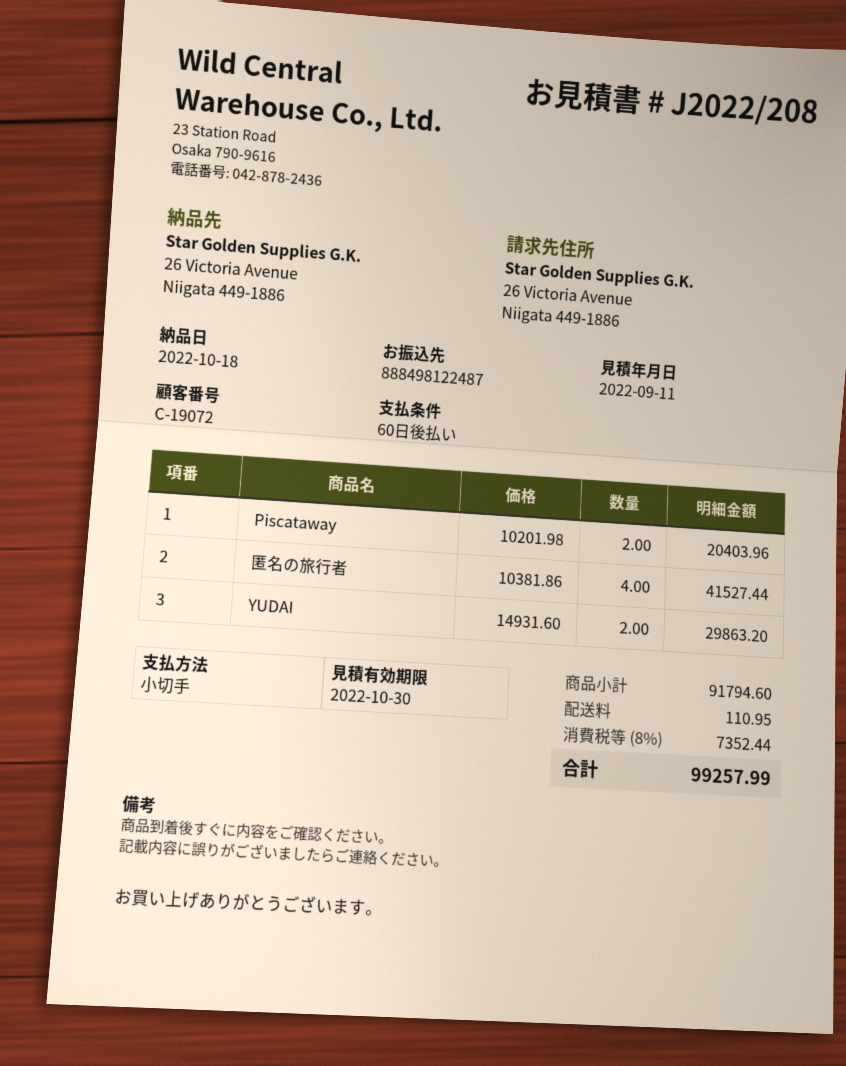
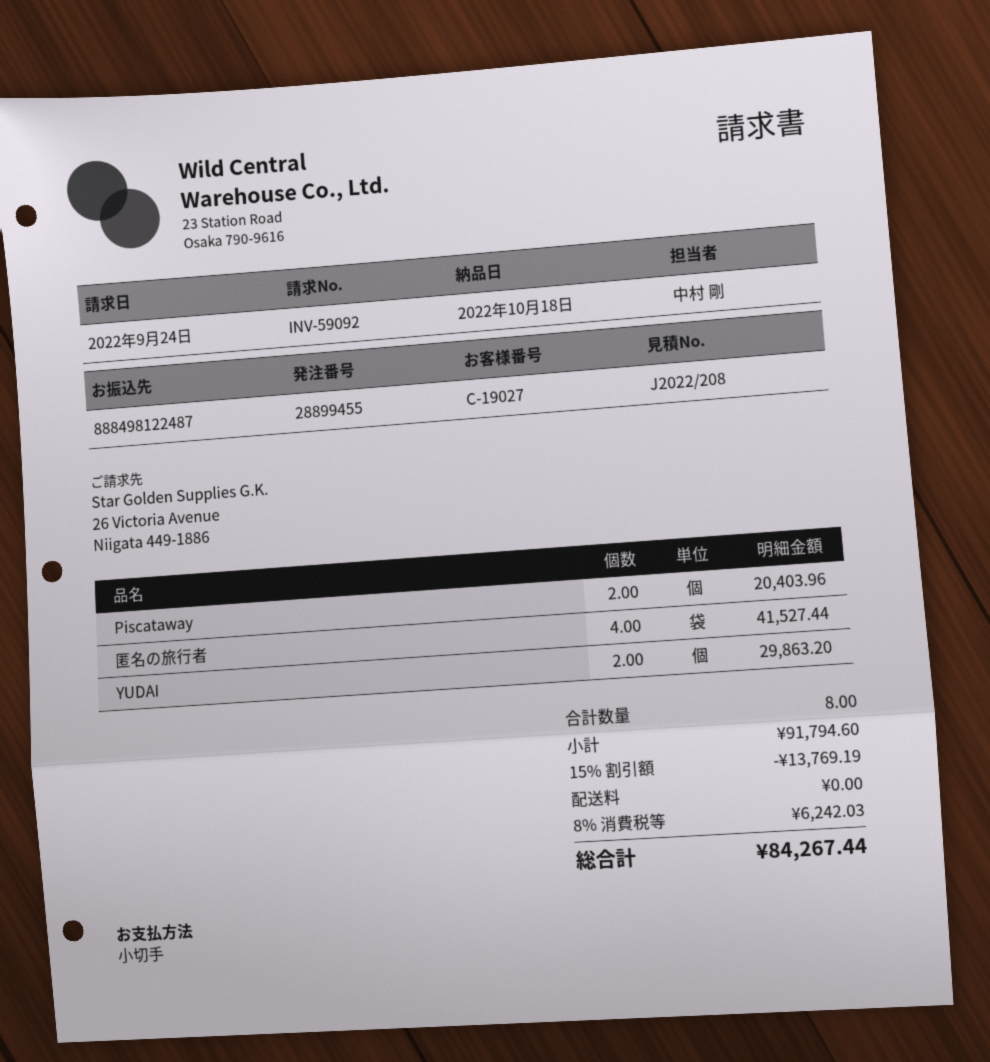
customer number: C-19072 -> C-19027
discount: none -> 15% = 13769.19
shipping: 110.95 -> 0.00
tax: 8% = 7352.44 -> 8% = 6242.03
total: 99257.99 -> 84267.44

